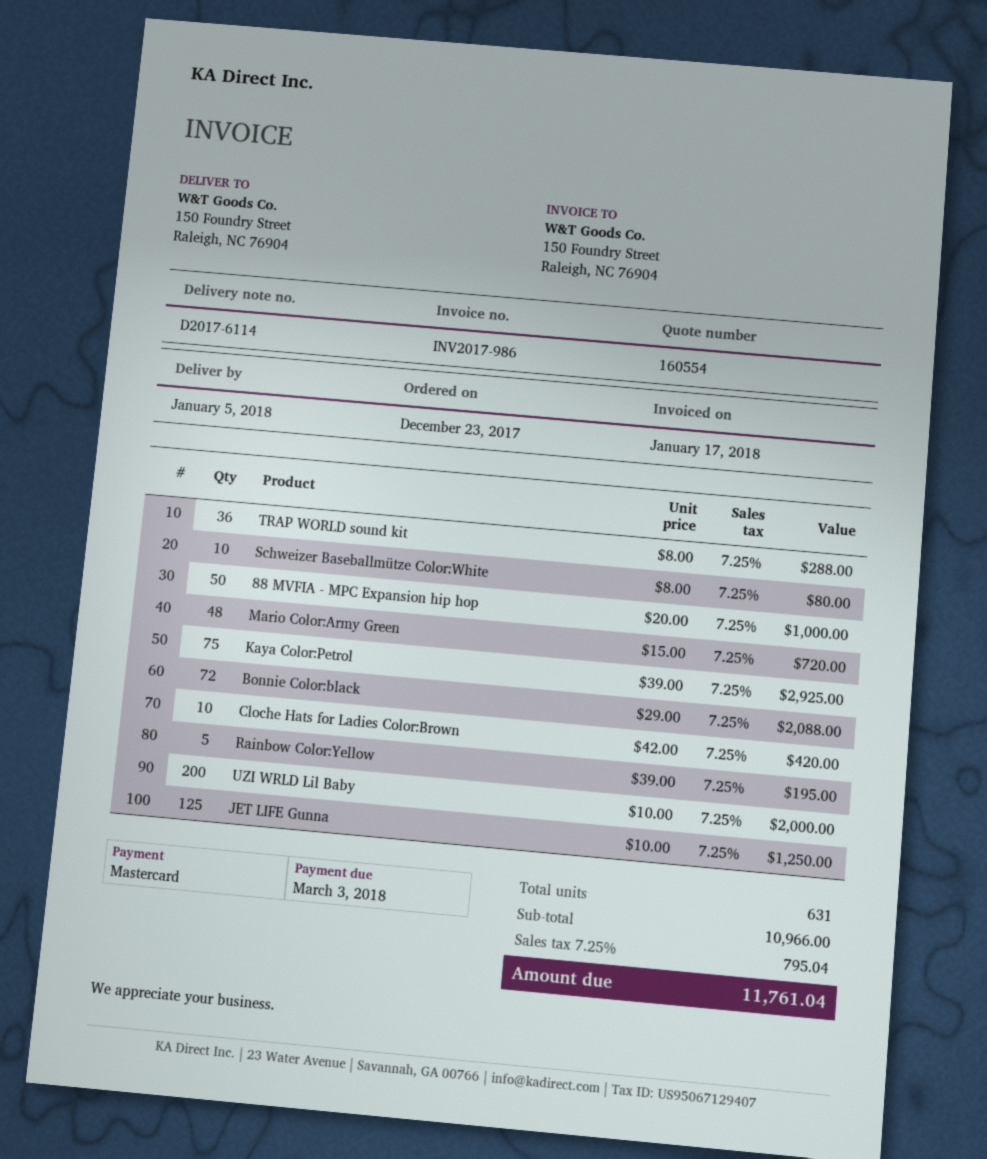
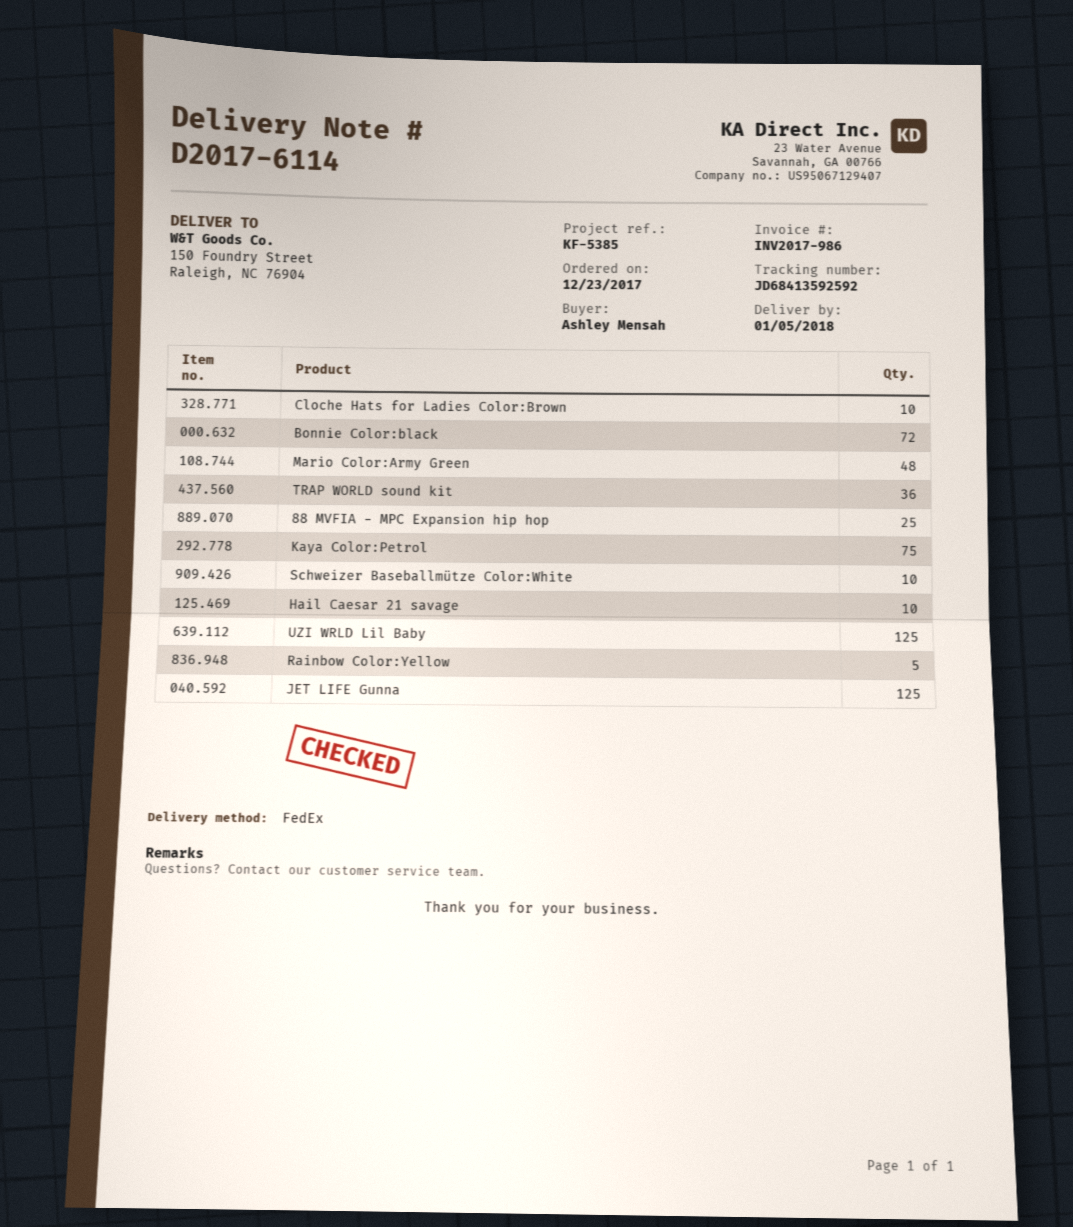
88 MVFIA - MPC Expansion hip hop: 50 -> 25
UZI WRLD Lil Baby: 200 -> 125
Hail Caesar 21 savage: none -> 10

